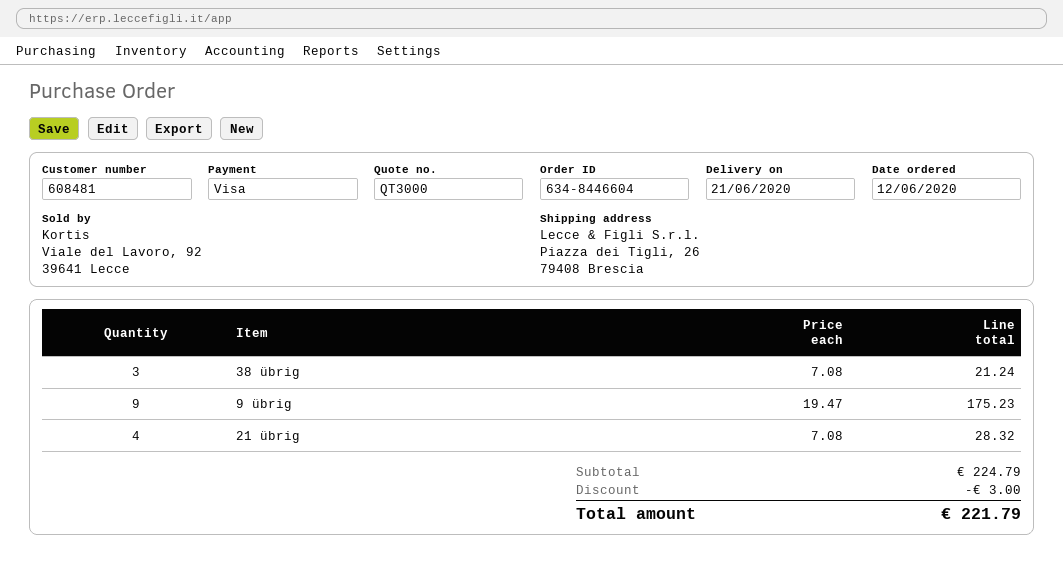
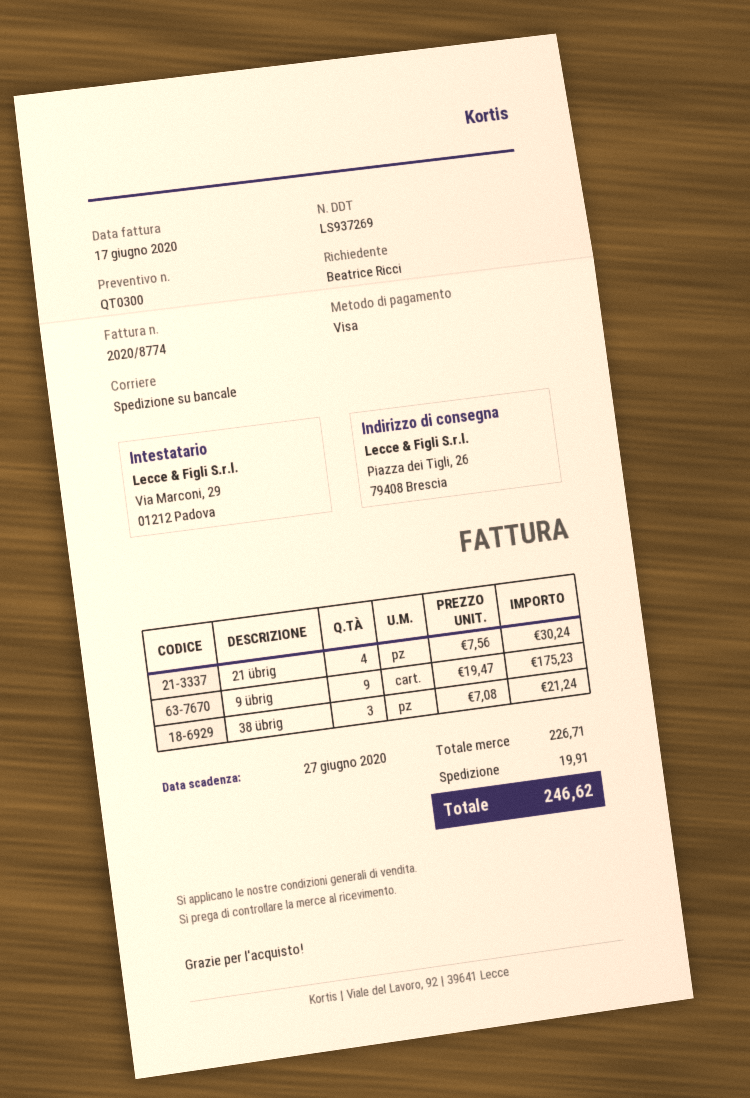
quote number: QT3000 -> QT0300
21 übrig: 4 x 7.08 = 28.32 -> 4 x 7.56 = 30.24
subtotal: 224.79 -> 226.71
discount: 3.00 -> none
shipping: none -> 19.91
total: 221.79 -> 246.62

